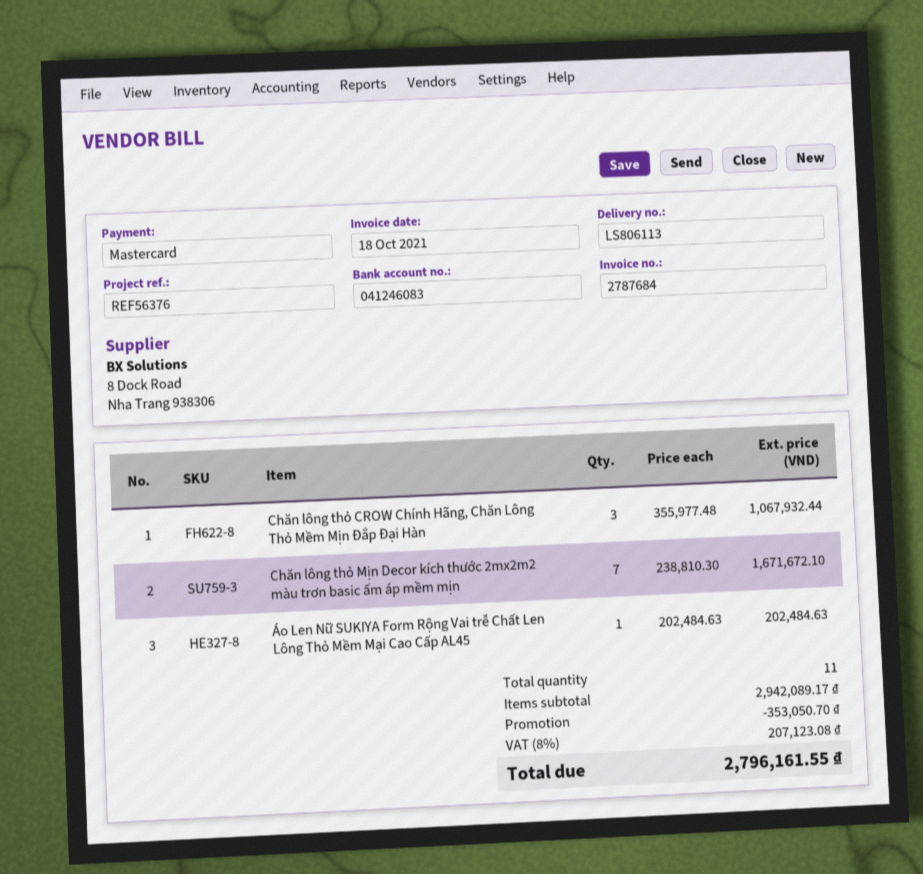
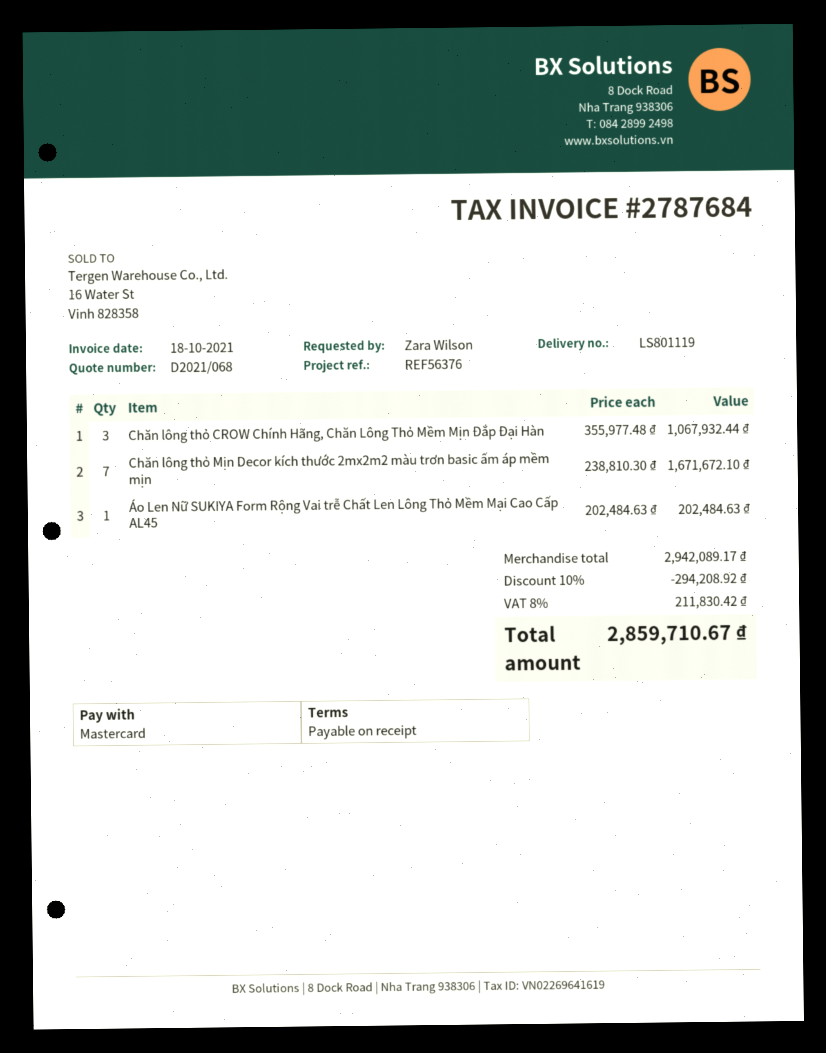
delivery note number: LS806113 -> LS801119
discount: 353050.70 -> 294208.92
tax: 8% = 207123.08 -> 8% = 211830.42
total: 2796161.55 -> 2859710.67

